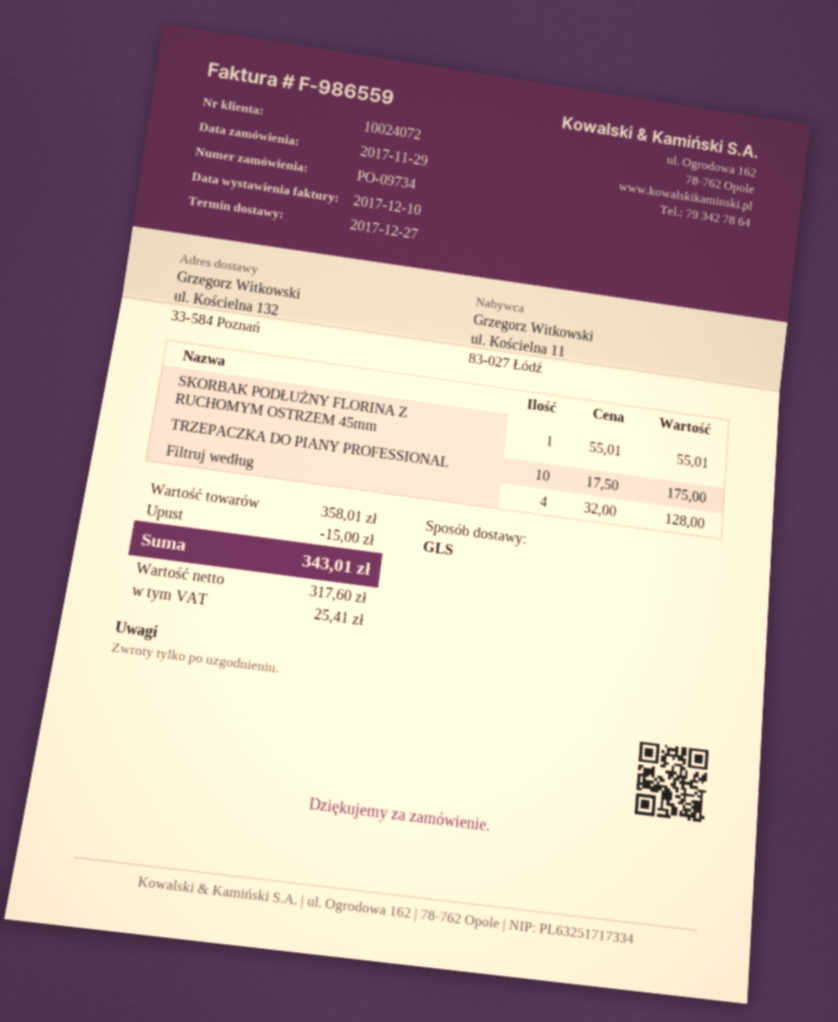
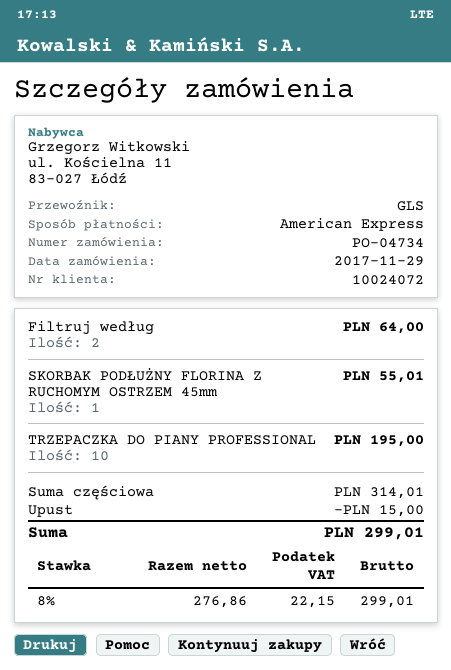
order number: PO-09734 -> PO-04734
TRZEPACZKA DO PIANY PROFESSIONAL: 10 for 175.00 -> 10 for 195.00
Filtruj według: 4 for 128.00 -> 2 for 64.00
subtotal: 358.01 -> 314.01
net: 317.60 -> 276.86
tax: 25.41 -> 22.15
total: 343.01 -> 299.01

